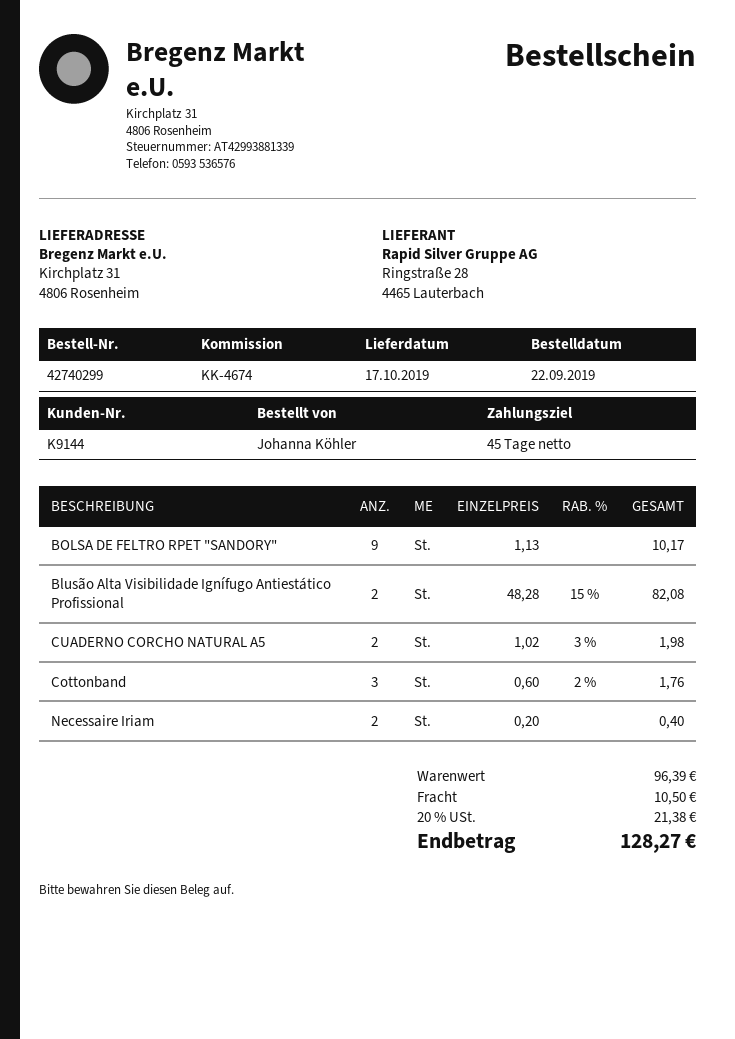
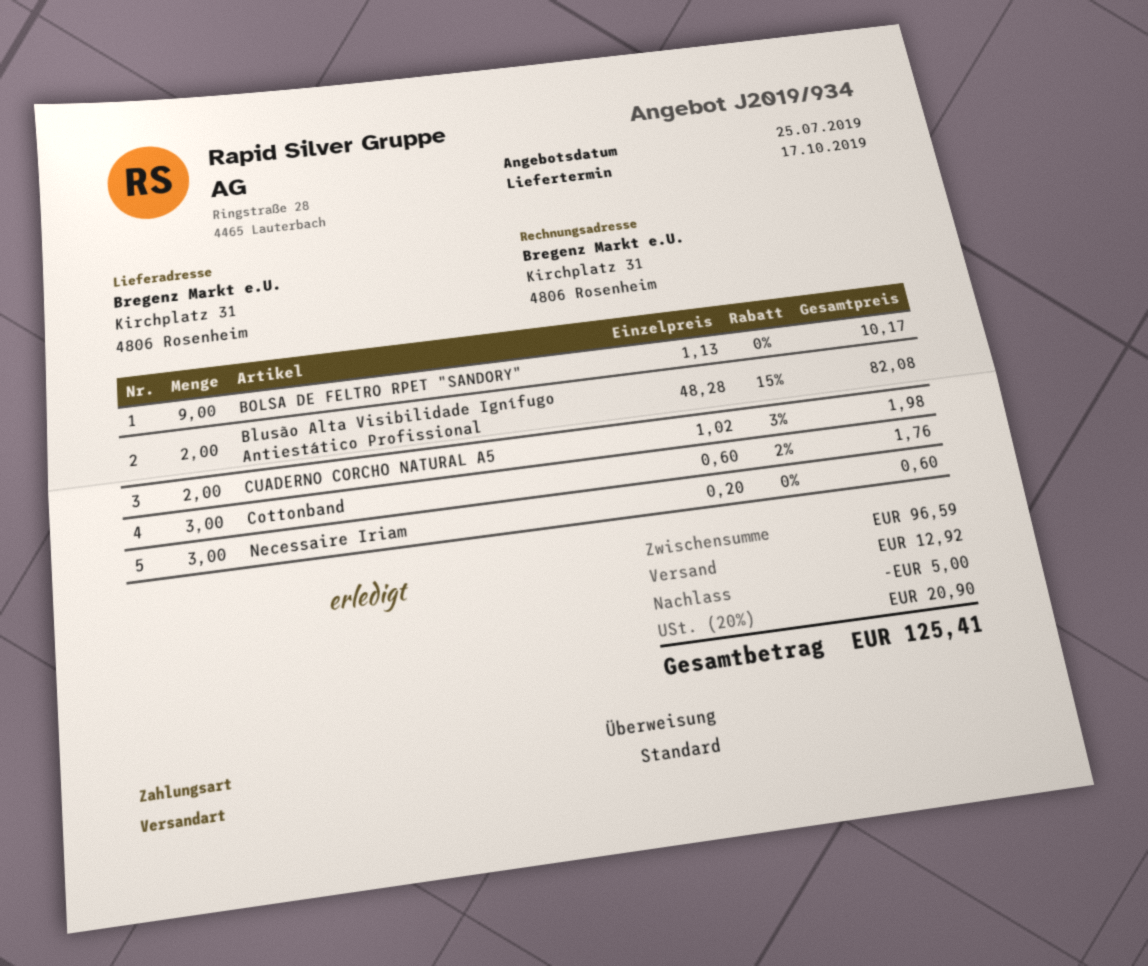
Necessaire Iriam: 2 x 0.20 = 0.40 -> 3 x 0.20 = 0.60
subtotal: 96.39 -> 96.59
discount: none -> 5.00
shipping: 10.50 -> 12.92
tax: 20% = 21.38 -> 20% = 20.90
total: 128.27 -> 125.41

